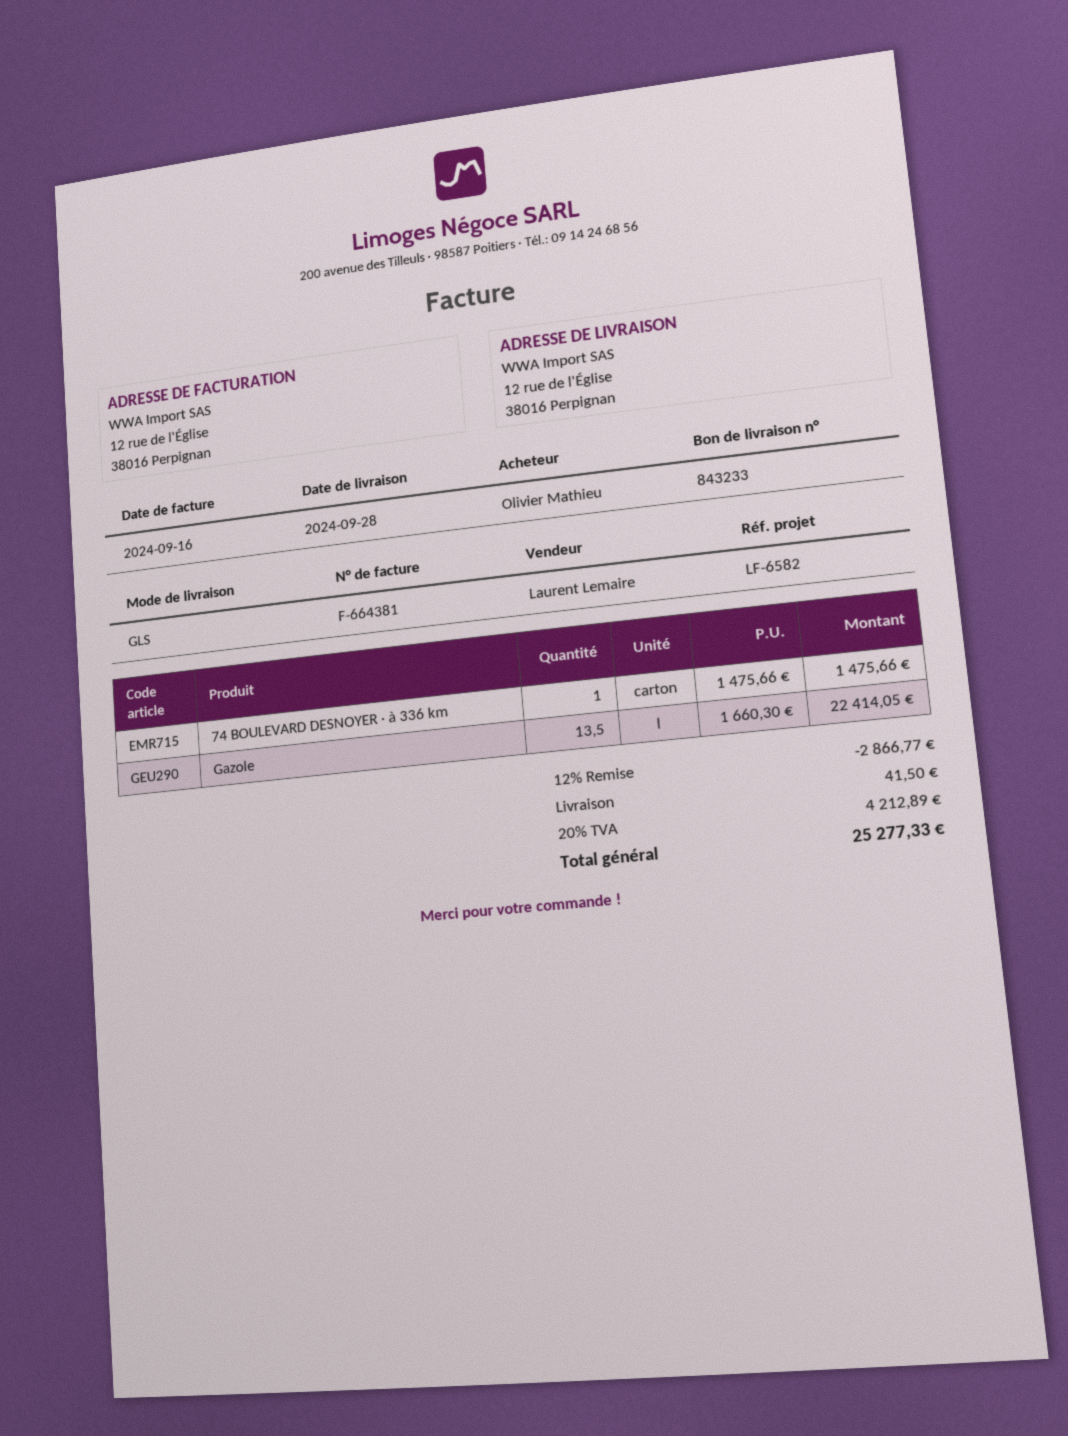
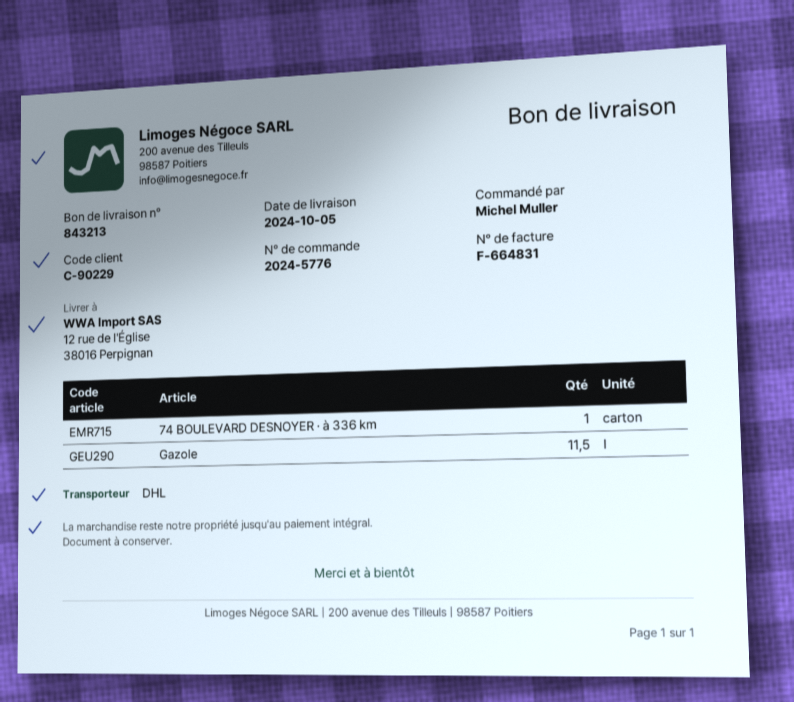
delivery note number: 843233 -> 843213
delivery date: 2024-09-28 -> 2024-10-05
invoice number: F-664381 -> F-664831
ordered by: Olivier Mathieu -> Michel Muller
shipping method: GLS -> DHL
Gazole: 13.5 -> 11.5

